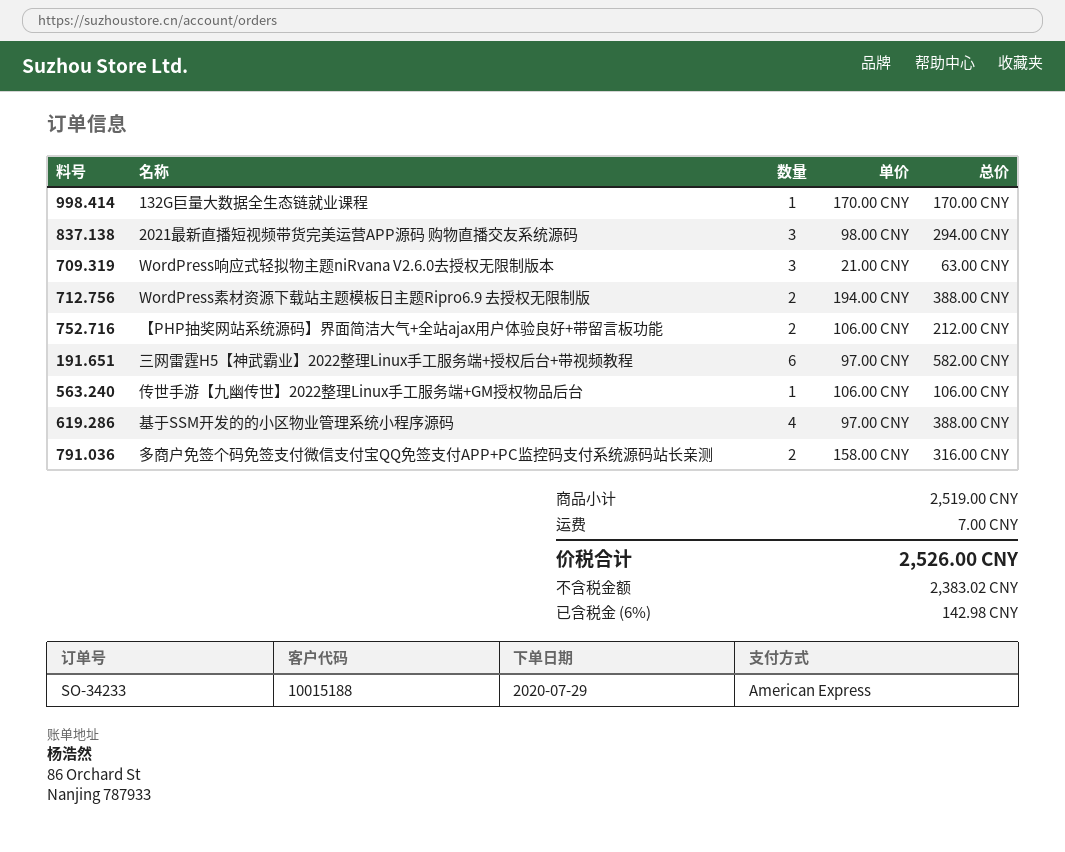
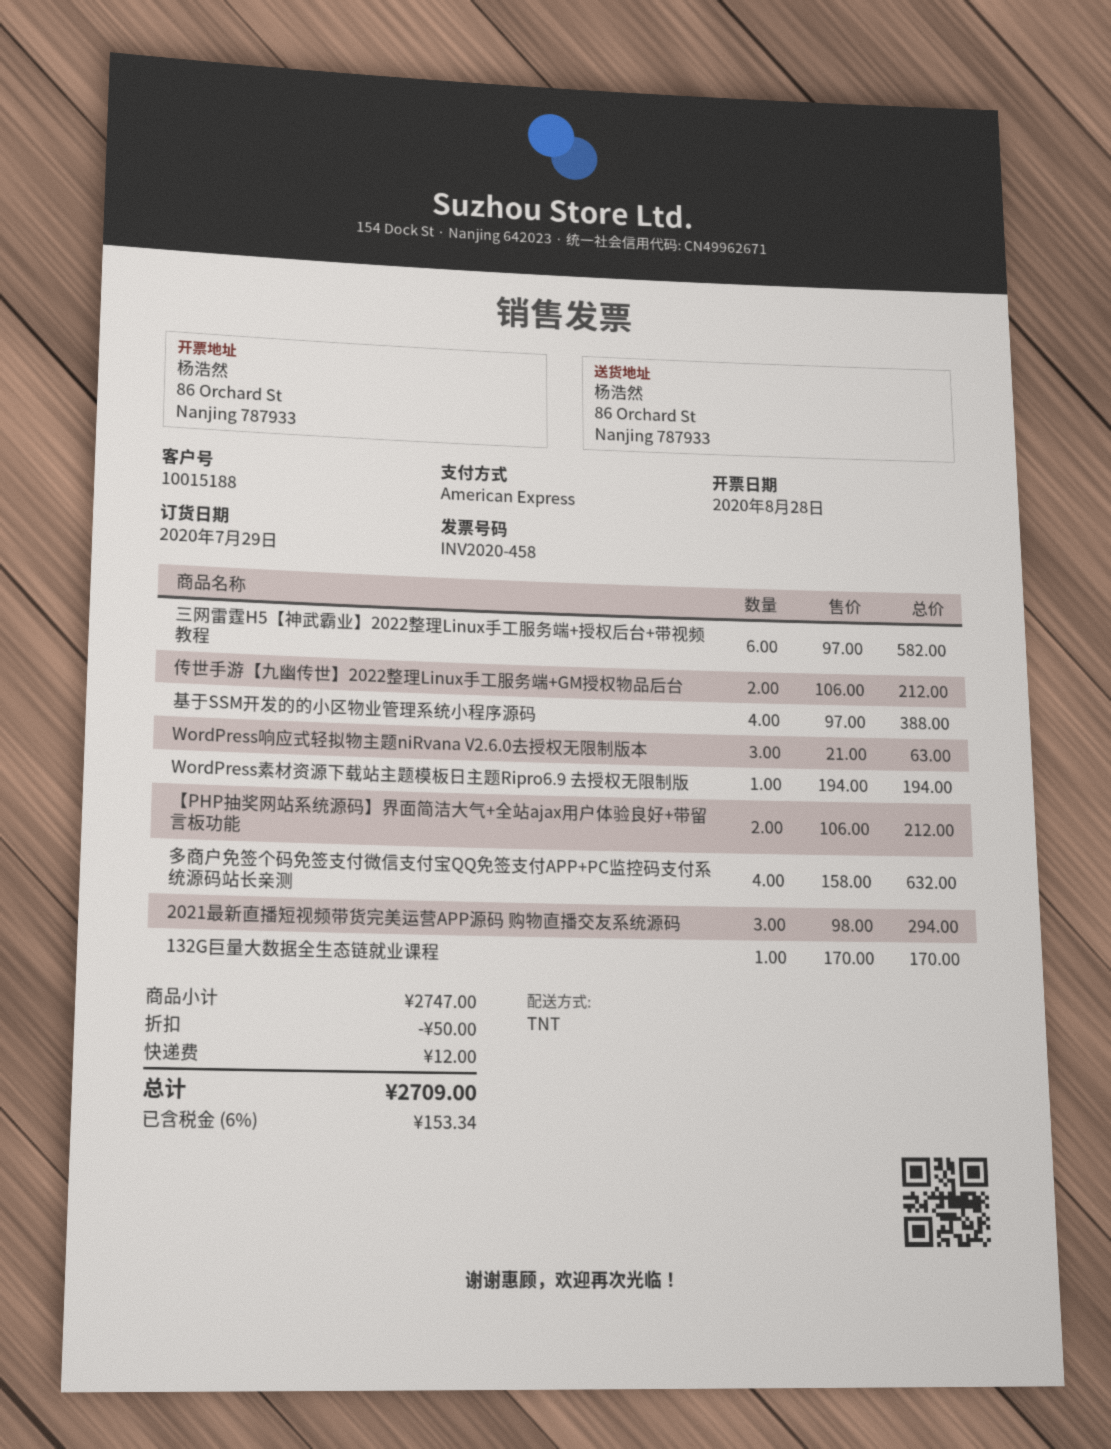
WordPress素材资源下载站主题模板日主题Ripro6.9 去授权无限制版: 2 x 194.00 = 388.00 -> 1 x 194.00 = 194.00
传世手游【九幽传世】2022整理Linux手工服务端+GM授权物品后台: 1 x 106.00 = 106.00 -> 2 x 106.00 = 212.00
多商户免签个码免签支付微信支付宝QQ免签支付APP+PC监控码支付系统源码站长亲测: 2 x 158.00 = 316.00 -> 4 x 158.00 = 632.00
subtotal: 2519.00 -> 2747.00
discount: none -> 50.00
shipping: 7.00 -> 12.00
tax: 6% = 142.98 -> 6% = 153.34
total: 2526.00 -> 2709.00

